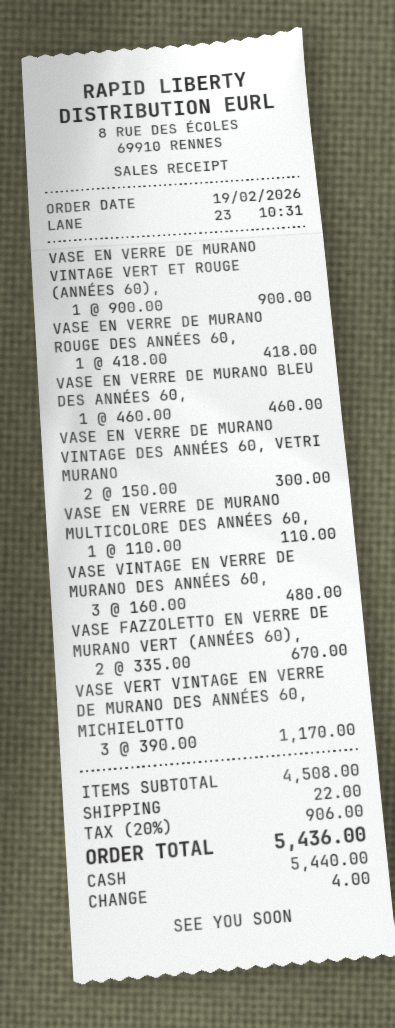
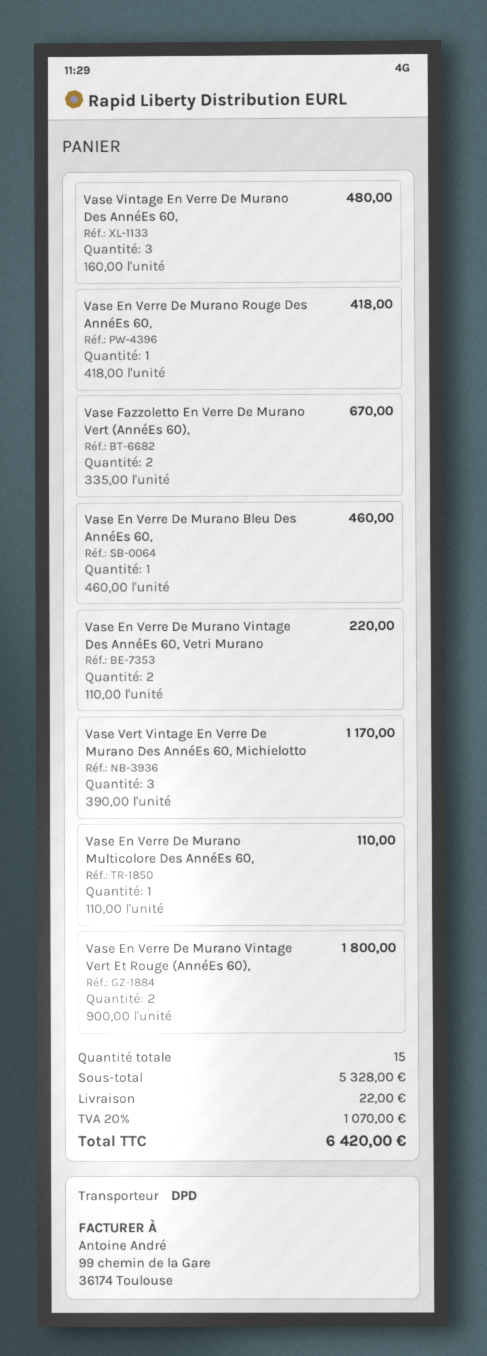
VASE EN VERRE DE MURANO VINTAGE VERT ET ROUGE (ANNÉES 60),: 1 x 900.00 = 900.00 -> 2 x 900.00 = 1800.00
VASE EN VERRE DE MURANO VINTAGE DES ANNÉES 60, VETRI MURANO: 2 x 150.00 = 300.00 -> 2 x 110.00 = 220.00
subtotal: 4508.00 -> 5328.00
tax: 20% = 906.00 -> 20% = 1070.00
total: 5436.00 -> 6420.00

